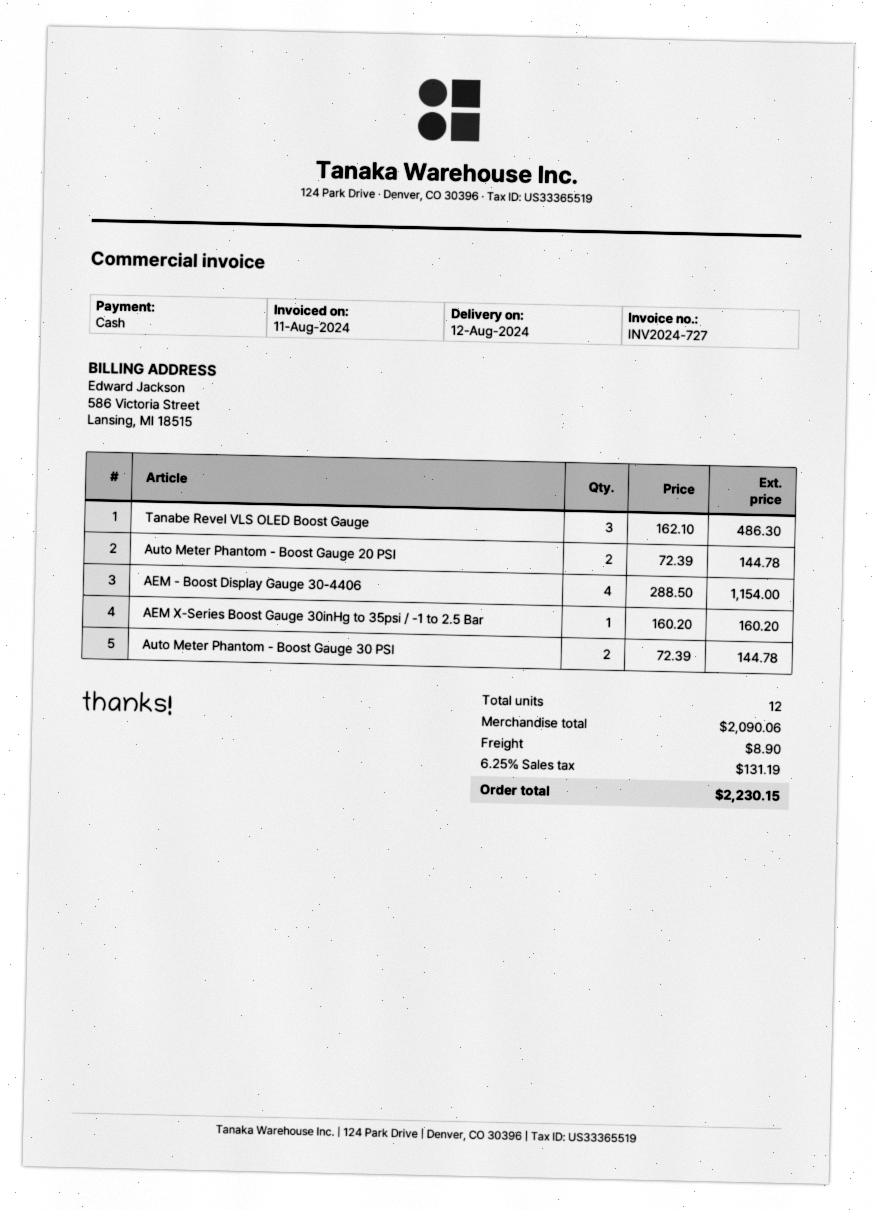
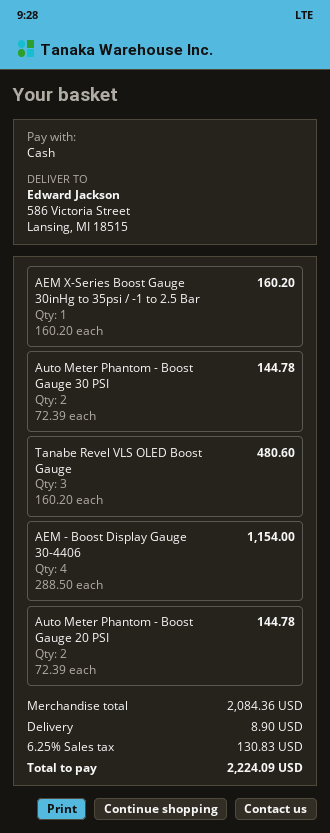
Tanabe Revel VLS OLED Boost Gauge: 3 x 162.10 = 486.30 -> 3 x 160.20 = 480.60
subtotal: 2090.06 -> 2084.36
tax: 6.25% = 131.19 -> 6.25% = 130.83
total: 2230.15 -> 2224.09

